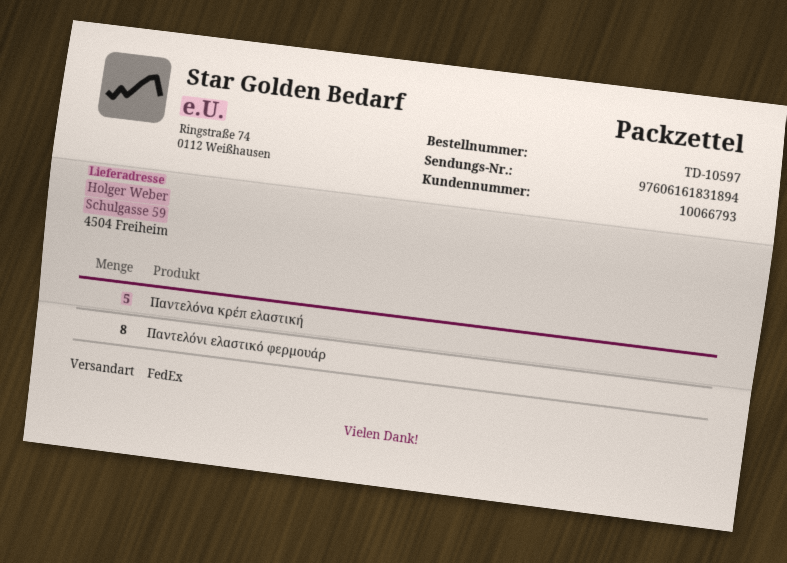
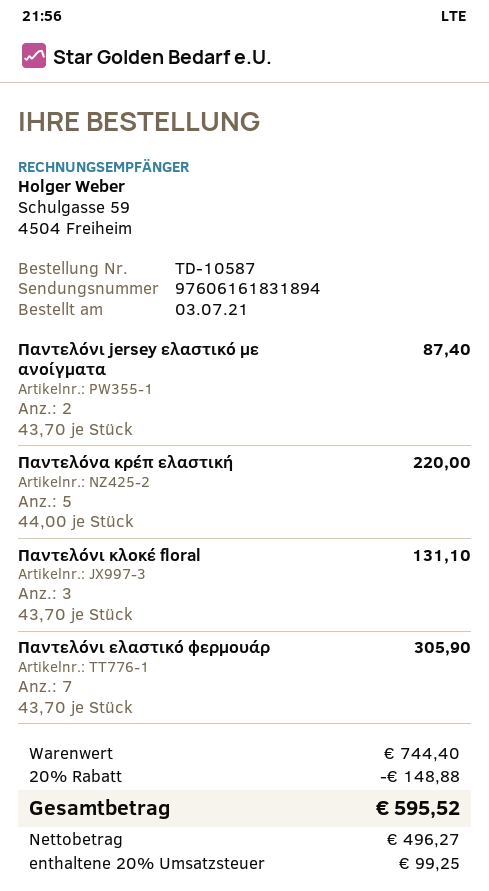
order number: TD-10597 -> TD-10587
Παντελόνι ελαστικό φερμουάρ: 8 -> 7
Παντελόνι jersey ελαστικό με ανοίγματα: none -> 2
Παντελόνι κλοκέ floral: none -> 3

